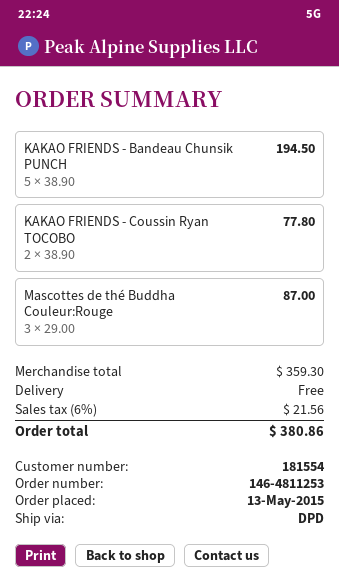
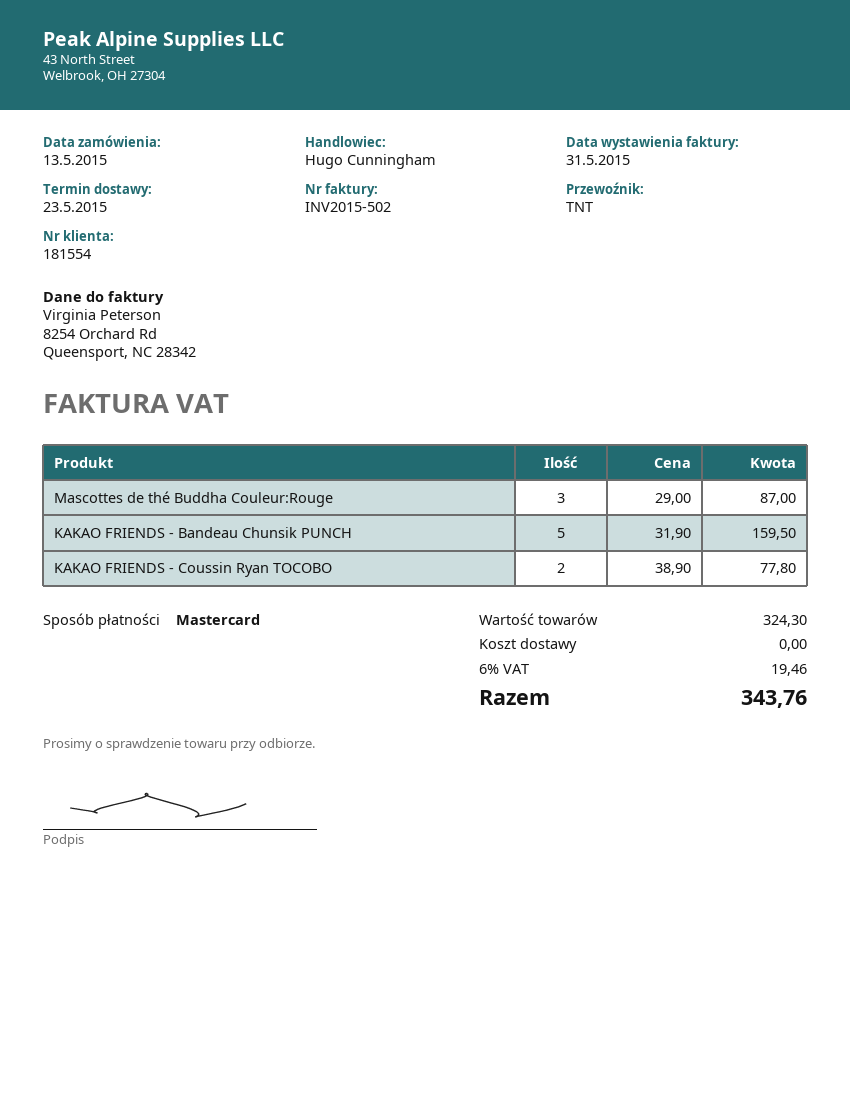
shipping method: DPD -> TNT
KAKAO FRIENDS - Bandeau Chunsik PUNCH: 5 x 38.90 = 194.50 -> 5 x 31.90 = 159.50
subtotal: 359.30 -> 324.30
tax: 6% = 21.56 -> 6% = 19.46
total: 380.86 -> 343.76

